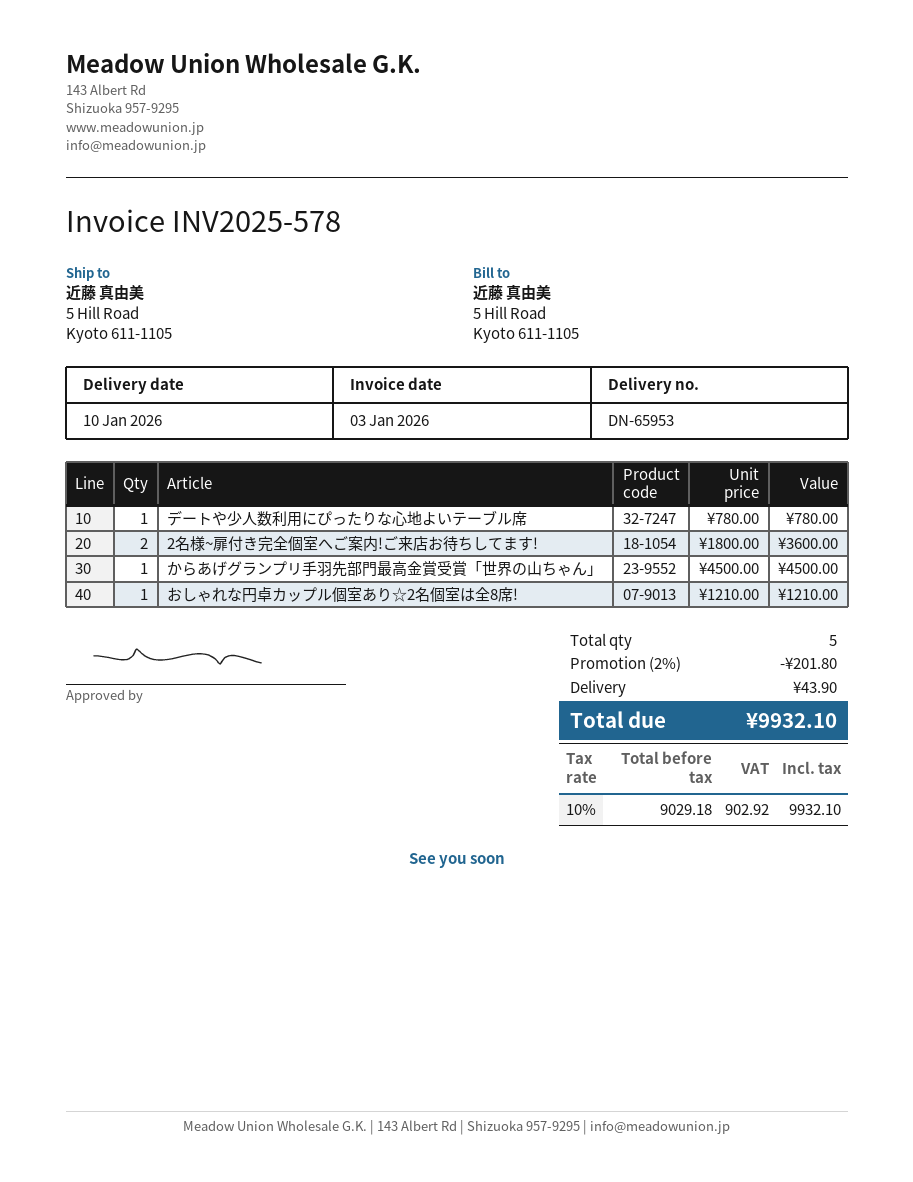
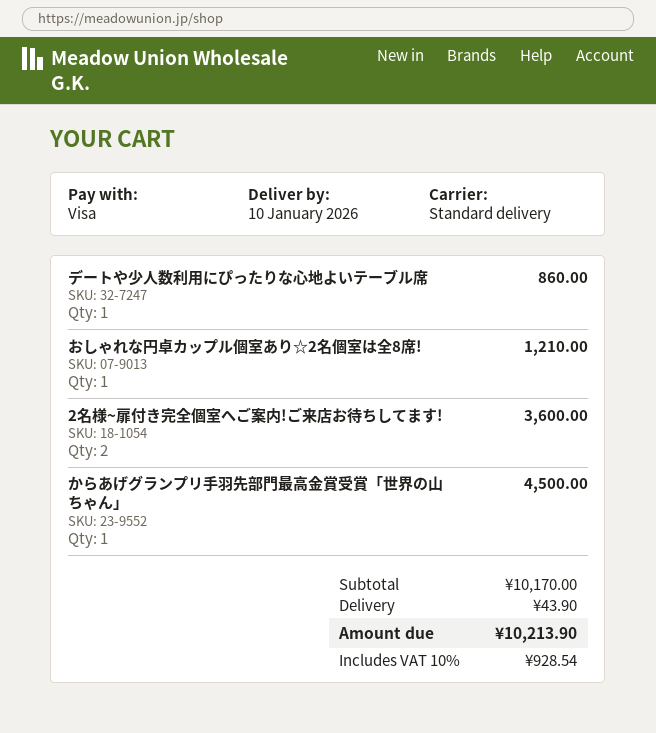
デートや少人数利用にぴったりな心地よいテーブル席: 1 for 780.00 -> 1 for 860.00
discount: 2% = 201.80 -> none
tax: 10% = 902.92 -> 10% = 928.54
total: 9932.10 -> 10213.90

